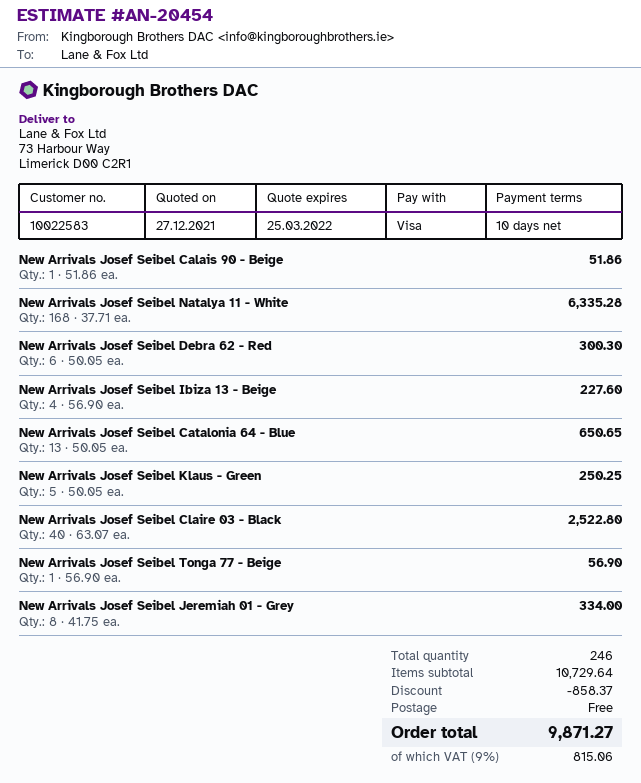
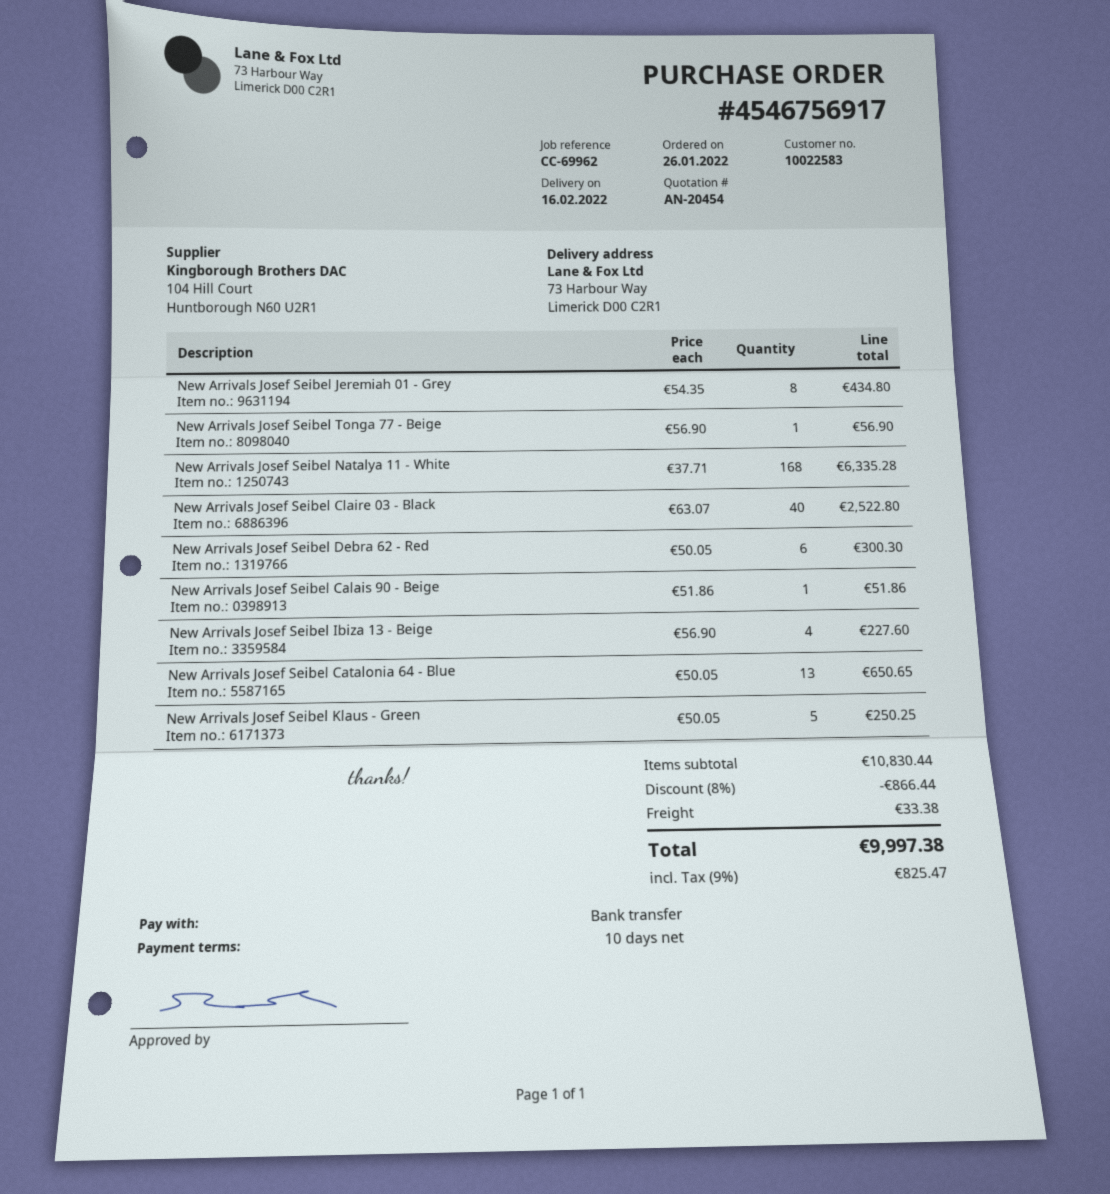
payment method: Visa -> bank transfer
New Arrivals Josef Seibel Jeremiah 01 - Grey: 8 x 41.75 = 334.00 -> 8 x 54.35 = 434.80
subtotal: 10729.64 -> 10830.44
discount: 858.37 -> 866.44
shipping: 0.00 -> 33.38
tax: 9% = 815.06 -> 9% = 825.47
total: 9871.27 -> 9997.38

